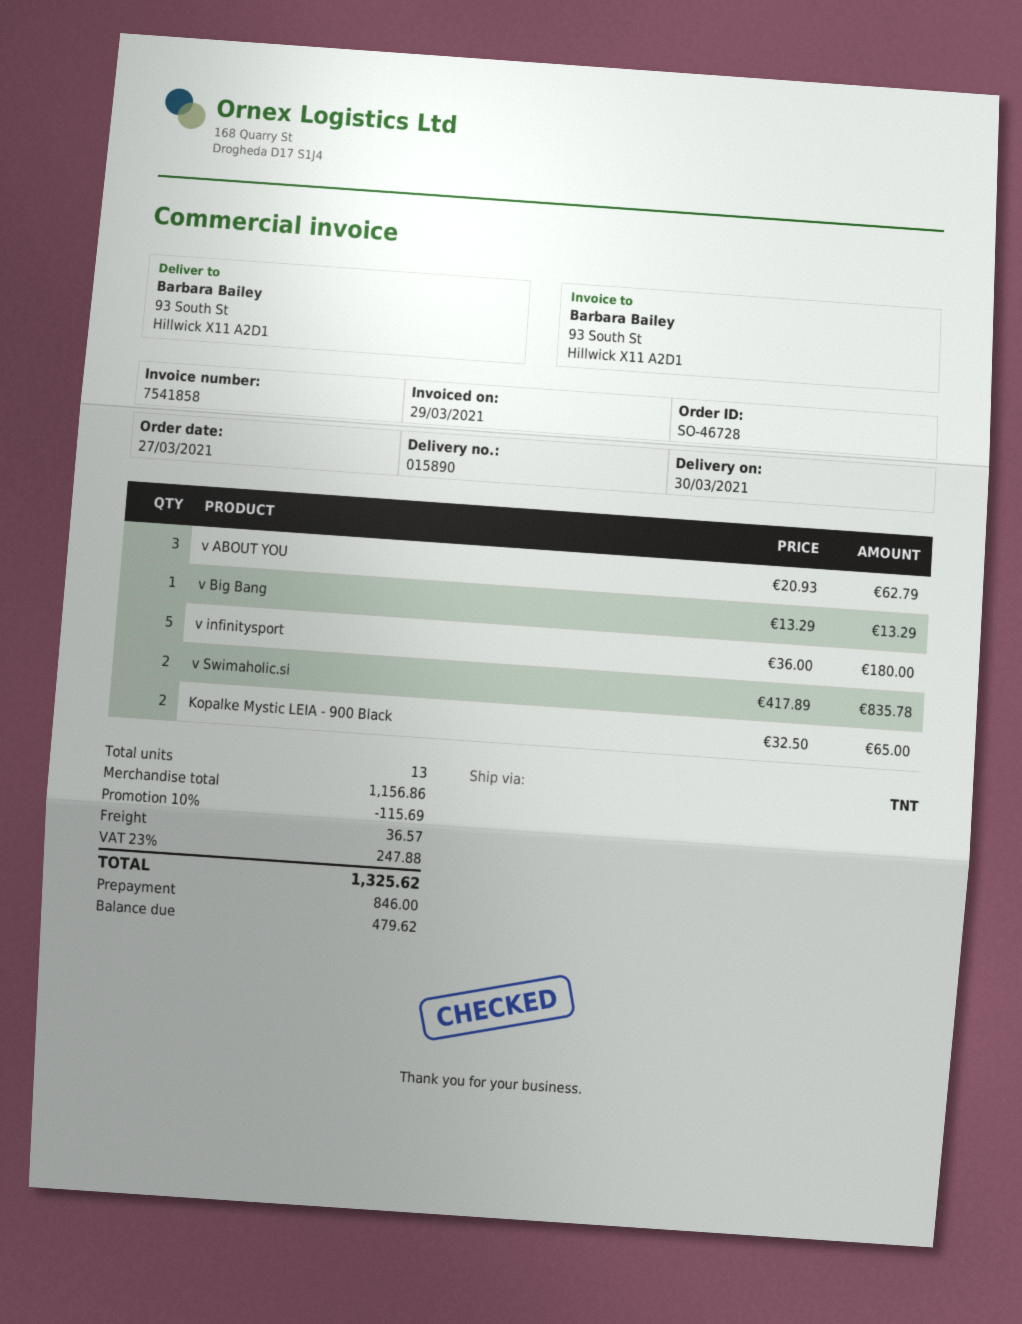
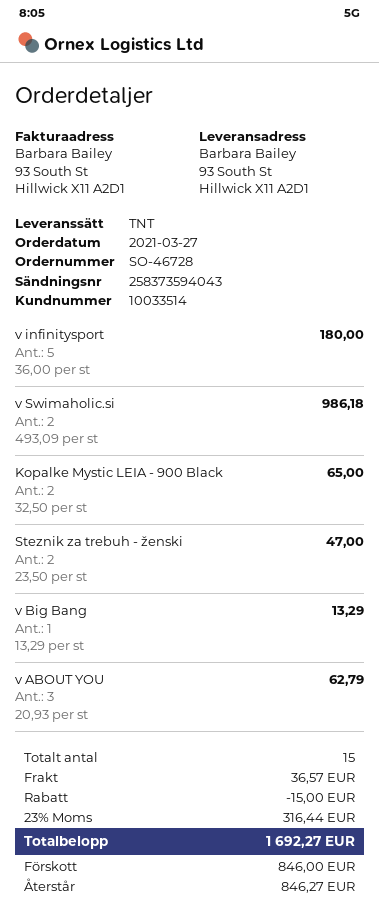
v Swimaholic.si: 2 x 417.89 = 835.78 -> 2 x 493.09 = 986.18
Steznik za trebuh - ženski: none -> 2 x 23.50 = 47.00
total quantity: 13 -> 15
discount: 115.69 -> 15.00
tax: 23% = 247.88 -> 23% = 316.44
total: 1325.62 -> 1692.27
balance: 479.62 -> 846.27

